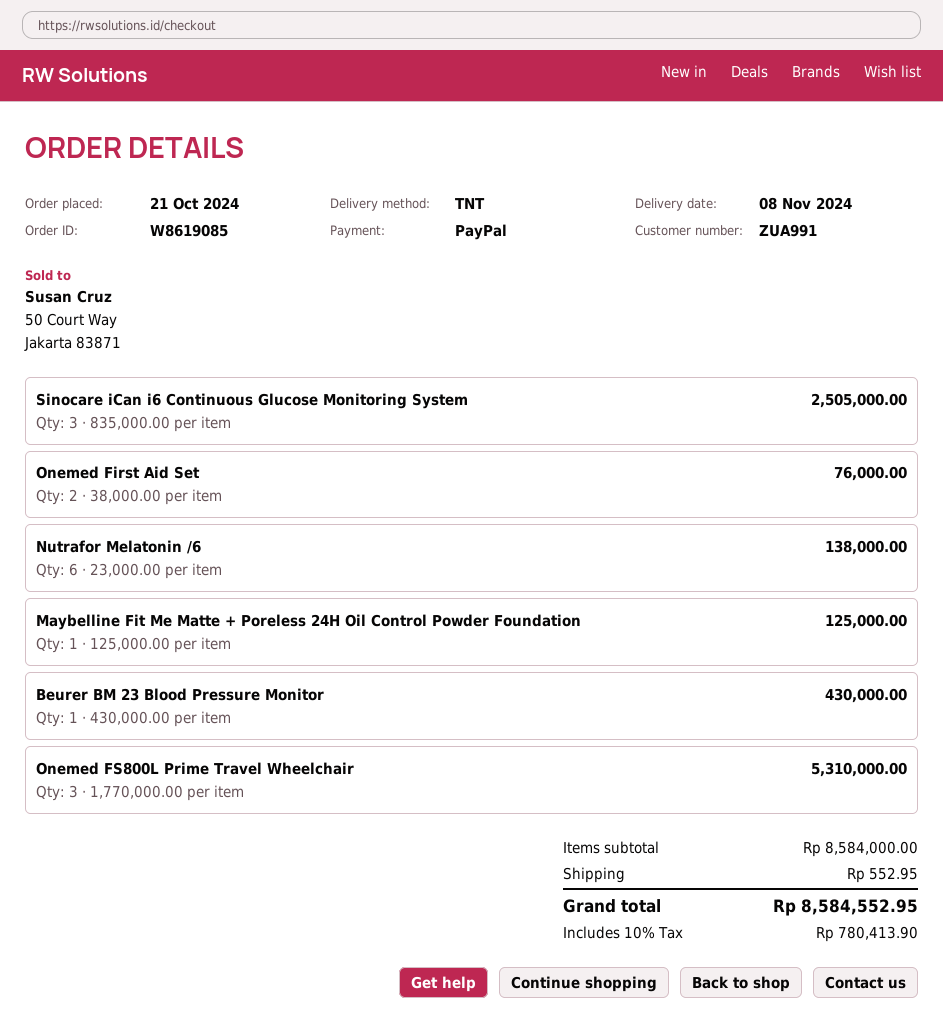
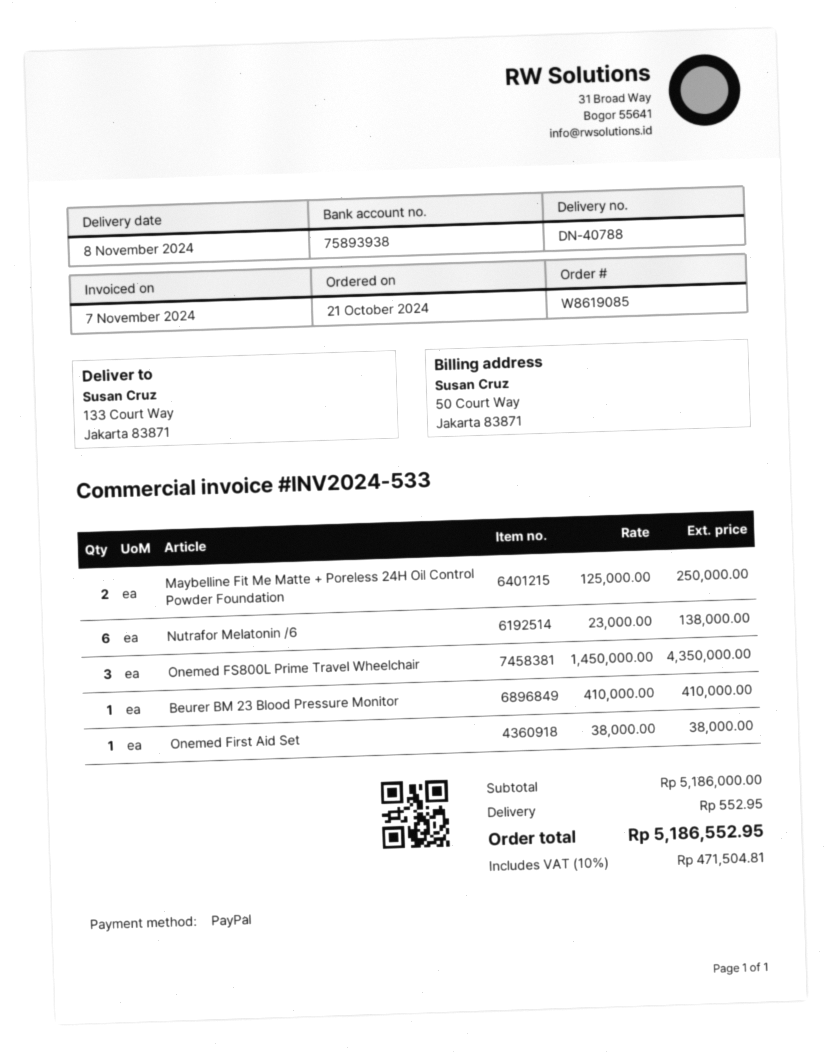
Sinocare iCan i6 Continuous Glucose Monitoring System: 3 x 835000.00 = 2505000.00 -> none
Onemed First Aid Set: 2 x 38000.00 = 76000.00 -> 1 x 38000.00 = 38000.00
Maybelline Fit Me Matte + Poreless 24H Oil Control Powder Foundation: 1 x 125000.00 = 125000.00 -> 2 x 125000.00 = 250000.00
Beurer BM 23 Blood Pressure Monitor: 1 x 430000.00 = 430000.00 -> 1 x 410000.00 = 410000.00
Onemed FS800L Prime Travel Wheelchair: 3 x 1770000.00 = 5310000.00 -> 3 x 1450000.00 = 4350000.00
subtotal: 8584000.00 -> 5186000.00
tax: 10% = 780413.90 -> 10% = 471504.81
total: 8584552.95 -> 5186552.95

